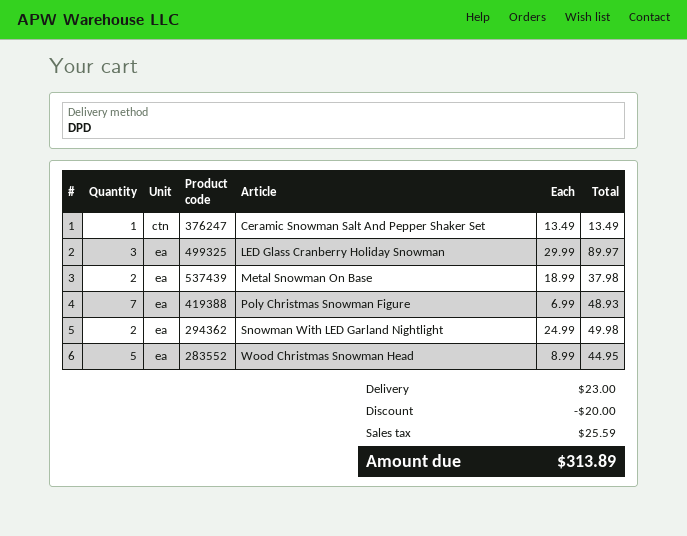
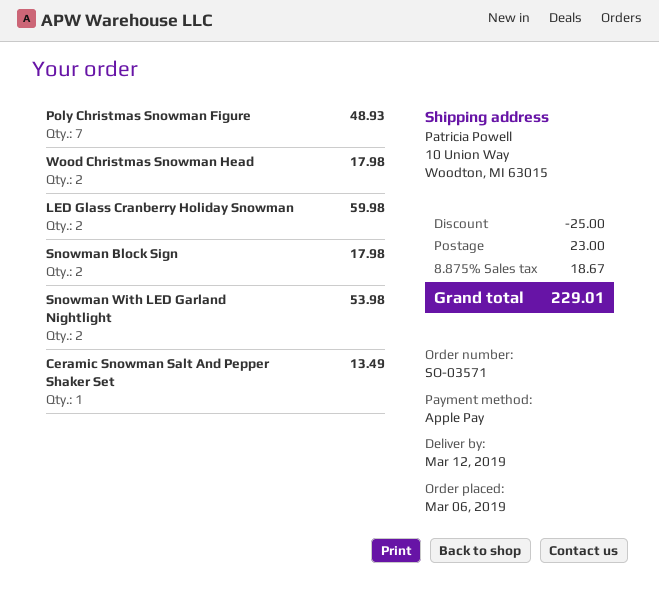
LED Glass Cranberry Holiday Snowman: 3 for 89.97 -> 2 for 59.98
Metal Snowman On Base: 2 for 37.98 -> none
Snowman With LED Garland Nightlight: 2 for 49.98 -> 2 for 53.98
Wood Christmas Snowman Head: 5 for 44.95 -> 2 for 17.98
Snowman Block Sign: none -> 2 for 17.98
discount: 20.00 -> 25.00
tax: 25.59 -> 18.67
total: 313.89 -> 229.01

